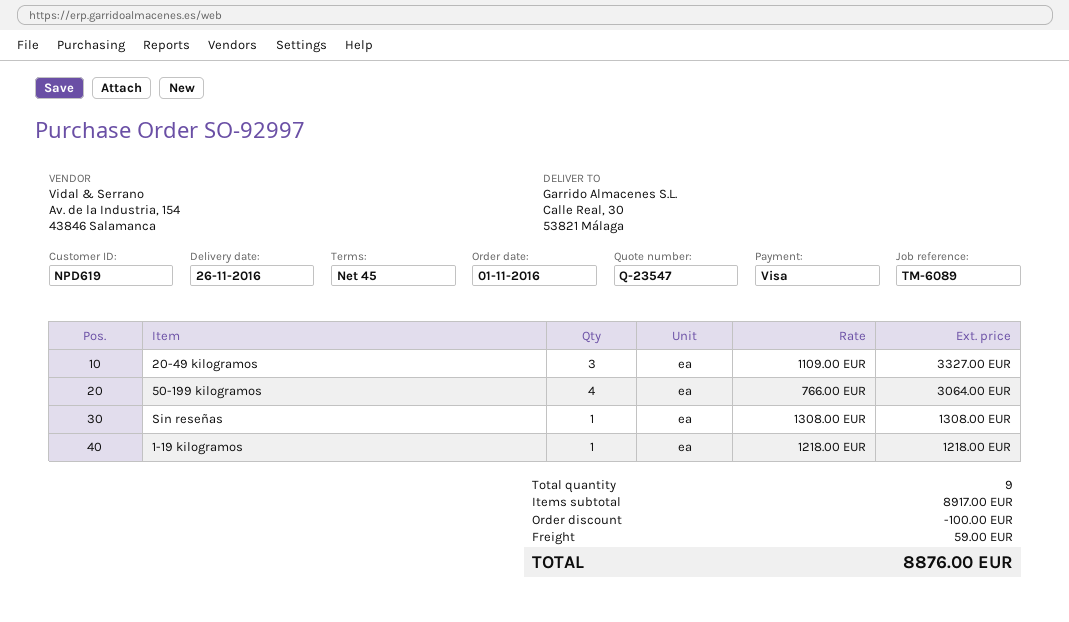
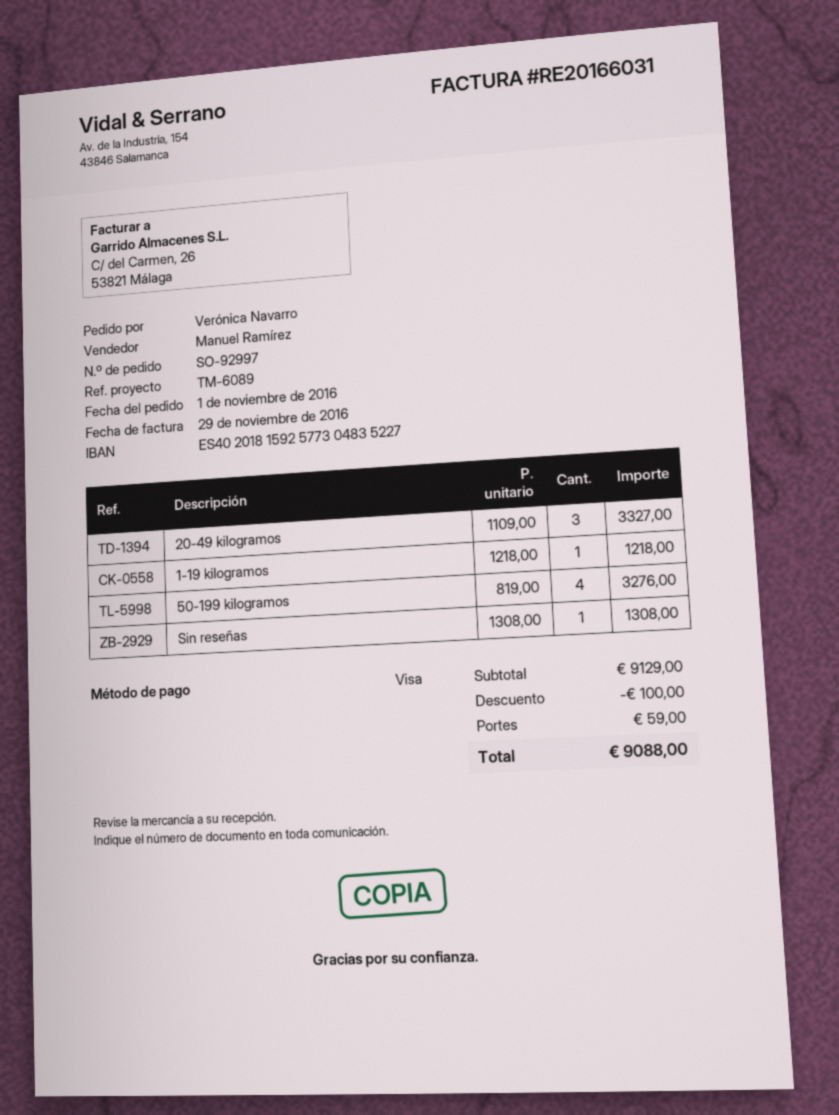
50-199 kilogramos: 4 x 766.00 = 3064.00 -> 4 x 819.00 = 3276.00
subtotal: 8917.00 -> 9129.00
total: 8876.00 -> 9088.00

